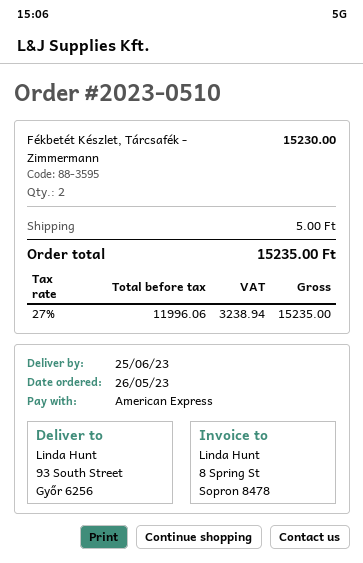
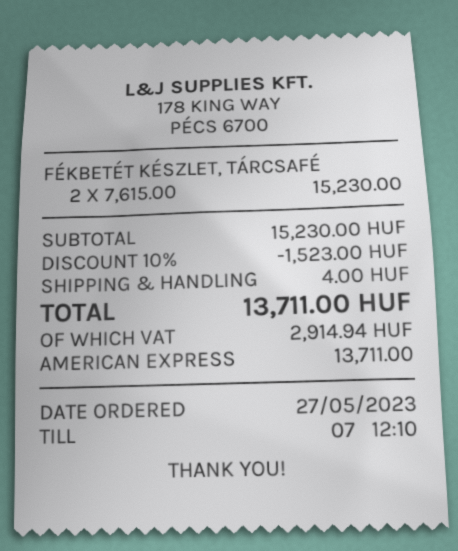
order date: 2023-05-26 -> 2023-05-27
discount: none -> 10% = 1523.00
shipping: 5.00 -> 4.00
tax: 3238.94 -> 2914.94
total: 15235.00 -> 13711.00

